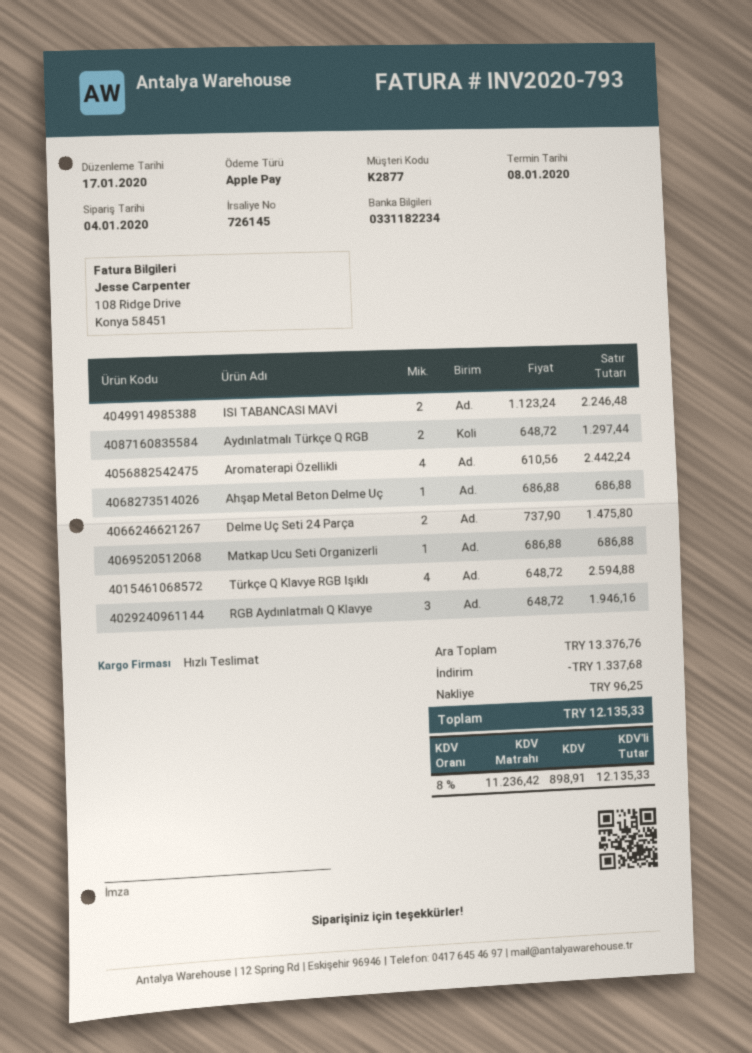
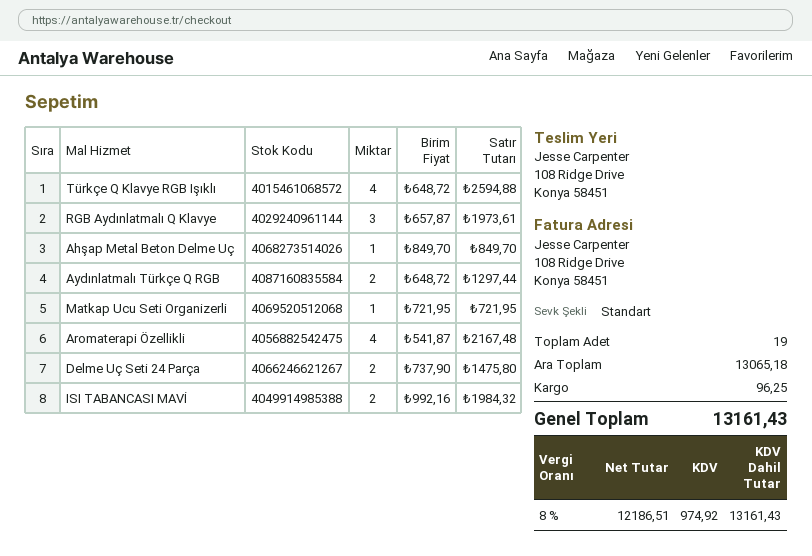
shipping method: express -> standard
ISI TABANCASI MAVİ: 2 x 1123.24 = 2246.48 -> 2 x 992.16 = 1984.32
Aromaterapi Özellikli: 4 x 610.56 = 2442.24 -> 4 x 541.87 = 2167.48
Ahşap Metal Beton Delme Uç: 1 x 686.88 = 686.88 -> 1 x 849.70 = 849.70
Matkap Ucu Seti Organizerli: 1 x 686.88 = 686.88 -> 1 x 721.95 = 721.95
RGB Aydınlatmalı Q Klavye: 3 x 648.72 = 1946.16 -> 3 x 657.87 = 1973.61
subtotal: 13376.76 -> 13065.18
discount: 1337.68 -> none
net: 11236.42 -> 12186.51
tax: 8% = 898.91 -> 8% = 974.92
total: 12135.33 -> 13161.43

